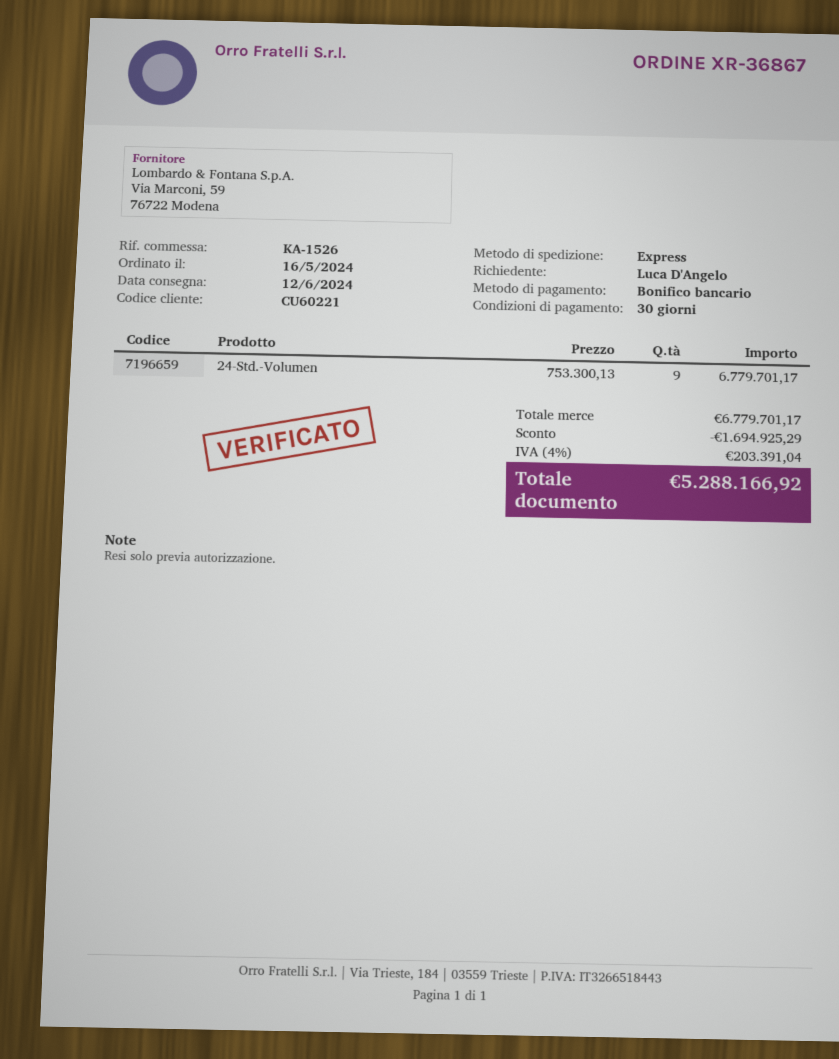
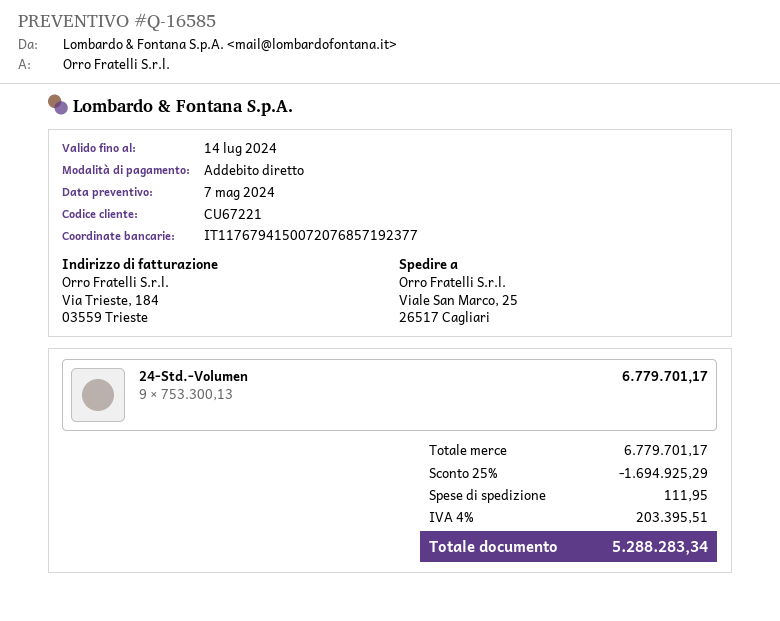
customer number: CU60221 -> CU67221
payment method: bank transfer -> direct debit
shipping: none -> 111.95
tax: 4% = 203391.04 -> 4% = 203395.51
total: 5288166.92 -> 5288283.34

